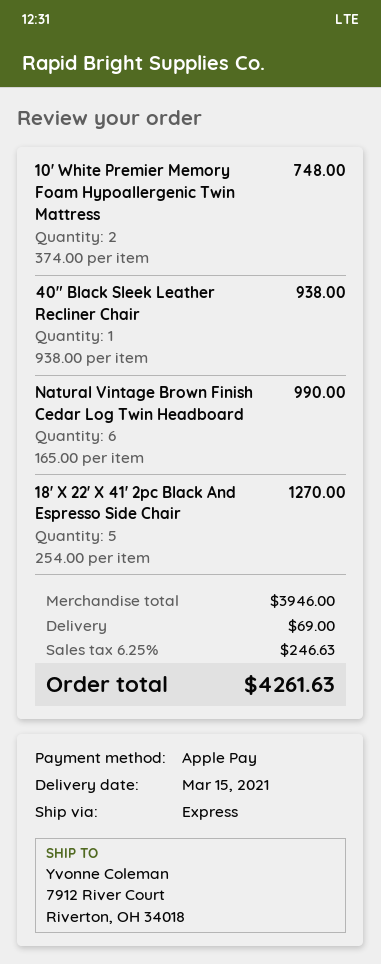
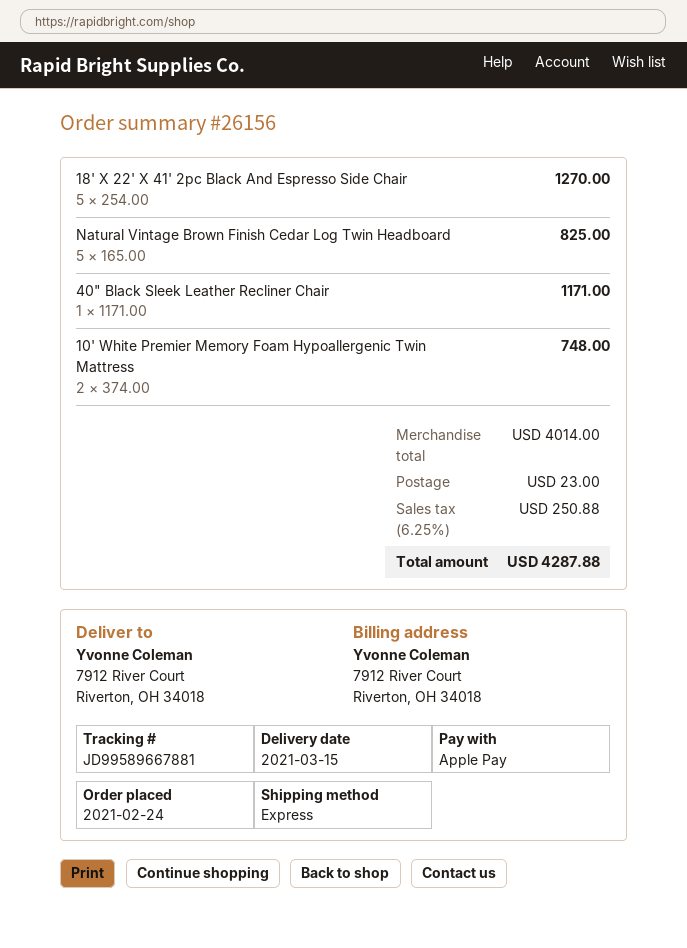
40" Black Sleek Leather Recliner Chair: 1 x 938.00 = 938.00 -> 1 x 1171.00 = 1171.00
Natural Vintage Brown Finish Cedar Log Twin Headboard: 6 x 165.00 = 990.00 -> 5 x 165.00 = 825.00
subtotal: 3946.00 -> 4014.00
shipping: 69.00 -> 23.00
tax: 6.25% = 246.63 -> 6.25% = 250.88
total: 4261.63 -> 4287.88

